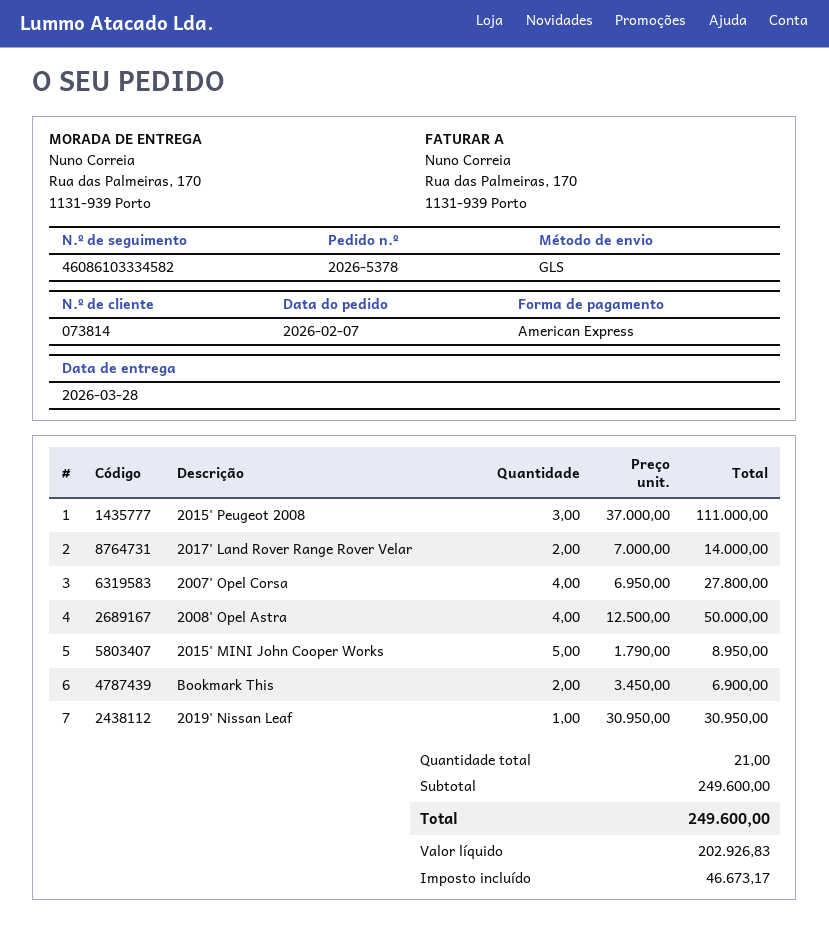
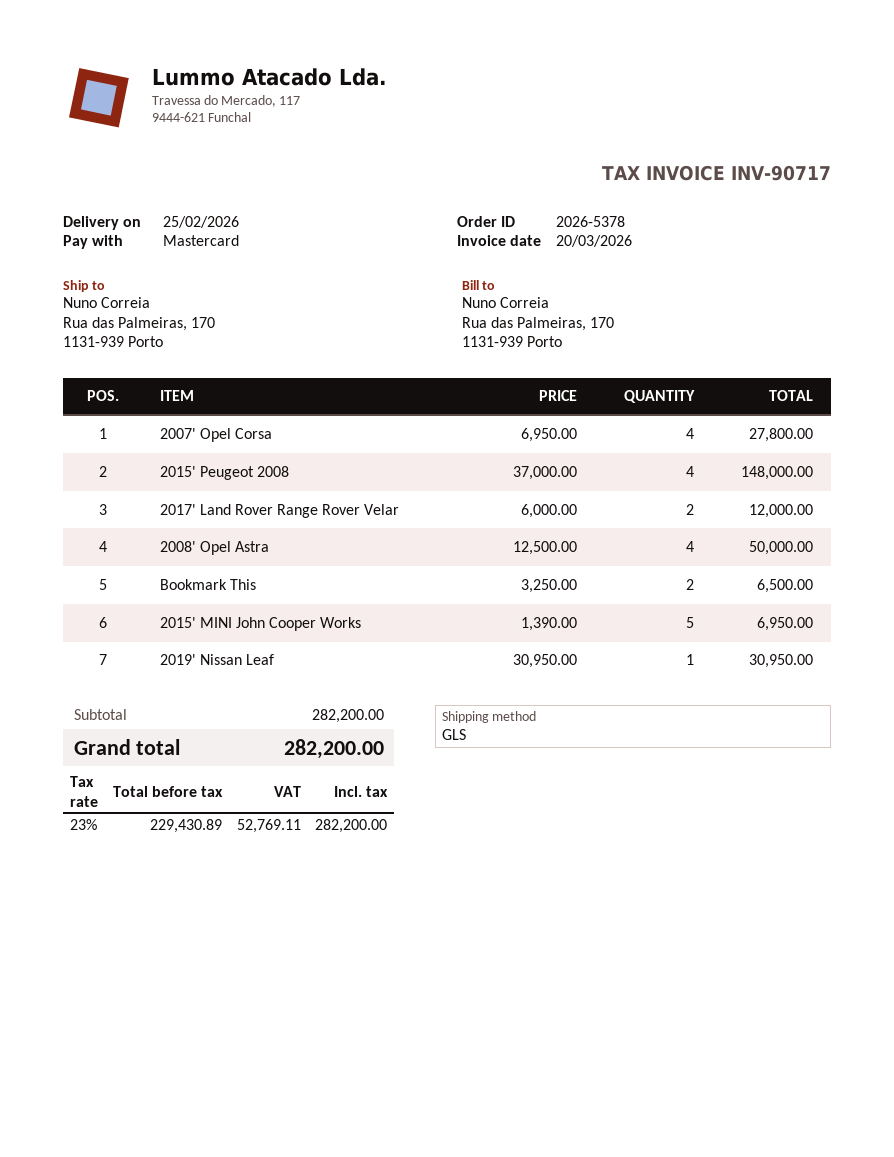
delivery date: 2026-03-28 -> 2026-02-25
payment method: American Express -> Mastercard
2015' Peugeot 2008: 3 x 37000.00 = 111000.00 -> 4 x 37000.00 = 148000.00
2017' Land Rover Range Rover Velar: 2 x 7000.00 = 14000.00 -> 2 x 6000.00 = 12000.00
2015' MINI John Cooper Works: 5 x 1790.00 = 8950.00 -> 5 x 1390.00 = 6950.00
Bookmark This: 2 x 3450.00 = 6900.00 -> 2 x 3250.00 = 6500.00
subtotal: 249600.00 -> 282200.00
net: 202926.83 -> 229430.89
tax: 46673.17 -> 52769.11
total: 249600.00 -> 282200.00

